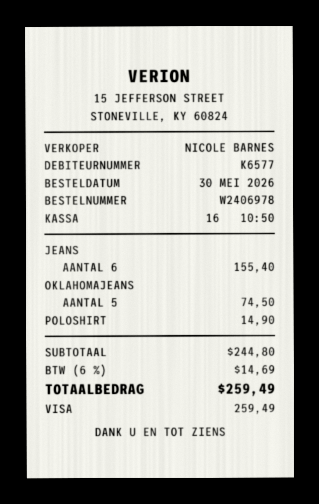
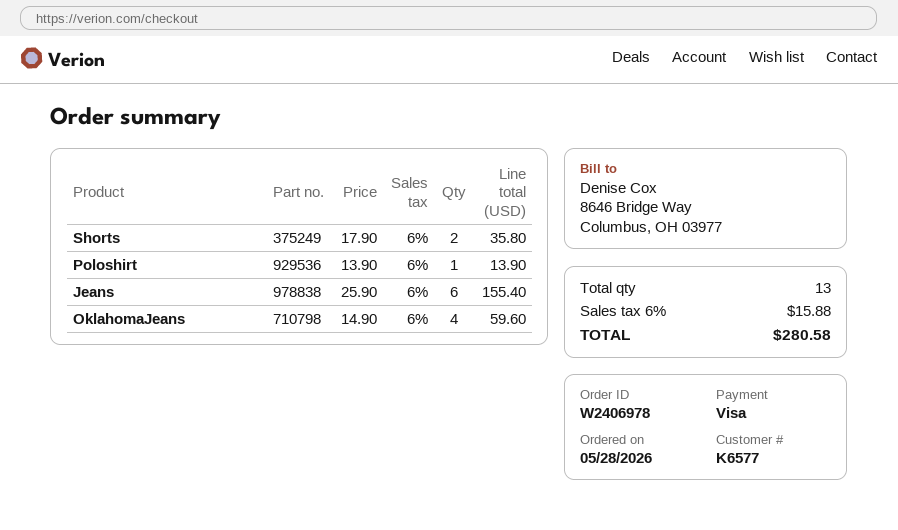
order date: 2026-05-30 -> 2026-05-28
OKLAHOMAJEANS: 5 for 74.50 -> 4 for 59.60
POLOSHIRT: 1 for 14.90 -> 1 for 13.90
Shorts: none -> 2 for 35.80
tax: 6% = 14.69 -> 6% = 15.88
total: 259.49 -> 280.58

